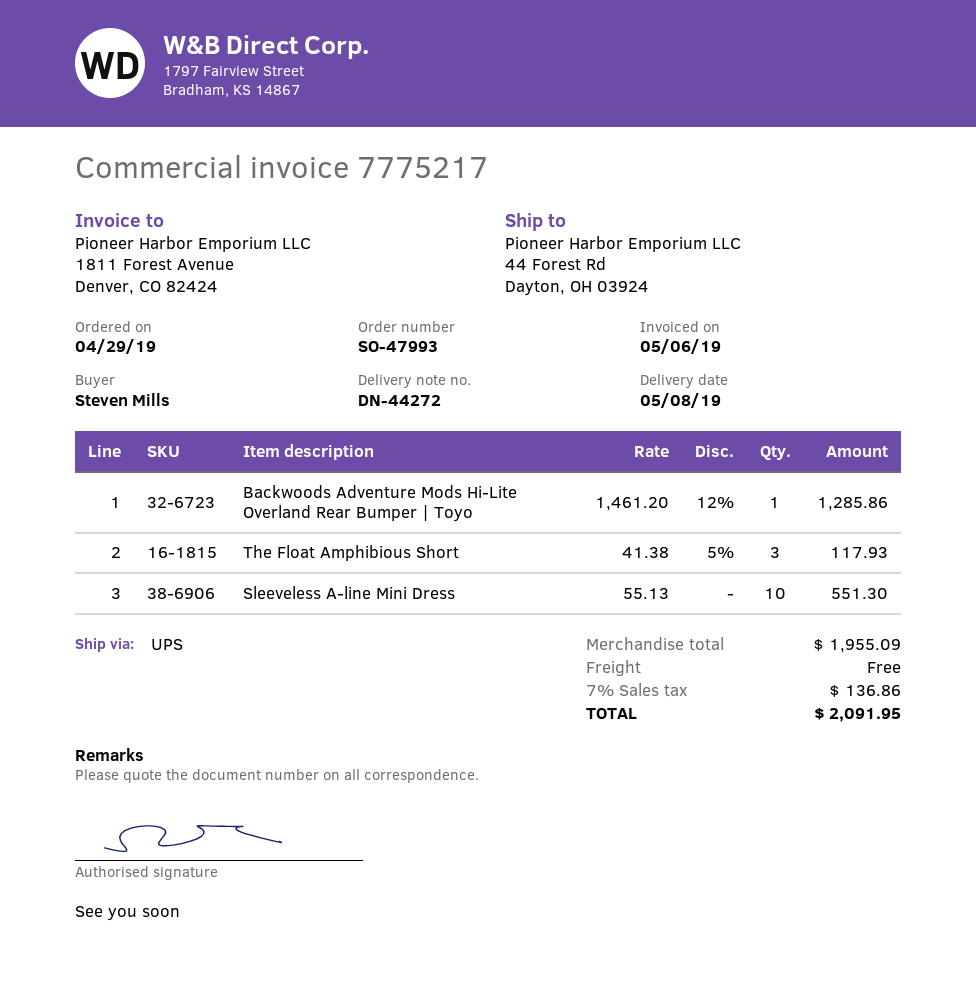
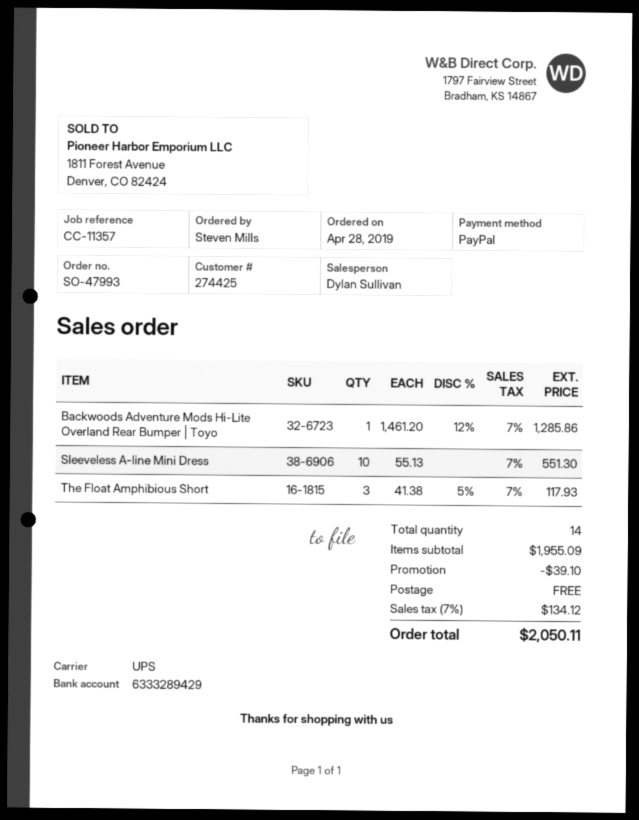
order date: 2019-04-29 -> 2019-04-28
discount: none -> 39.10
tax: 7% = 136.86 -> 7% = 134.12
total: 2091.95 -> 2050.11

